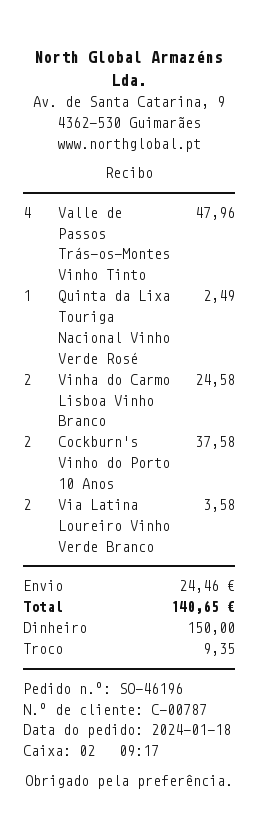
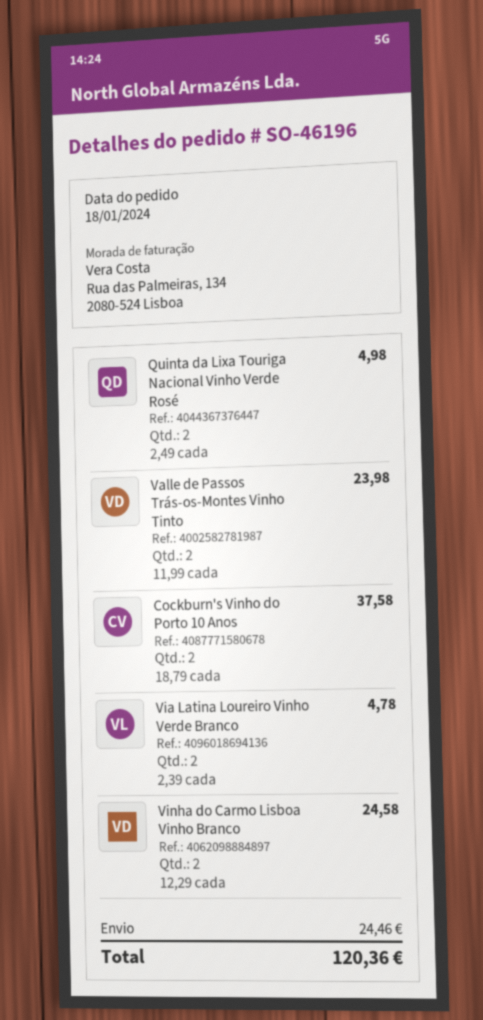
Valle de Passos Trás-os-Montes Vinho Tinto: 4 for 47.96 -> 2 for 23.98
Quinta da Lixa Touriga Nacional Vinho Verde Rosé: 1 for 2.49 -> 2 for 4.98
Via Latina Loureiro Vinho Verde Branco: 2 for 3.58 -> 2 for 4.78
total: 140.65 -> 120.36

